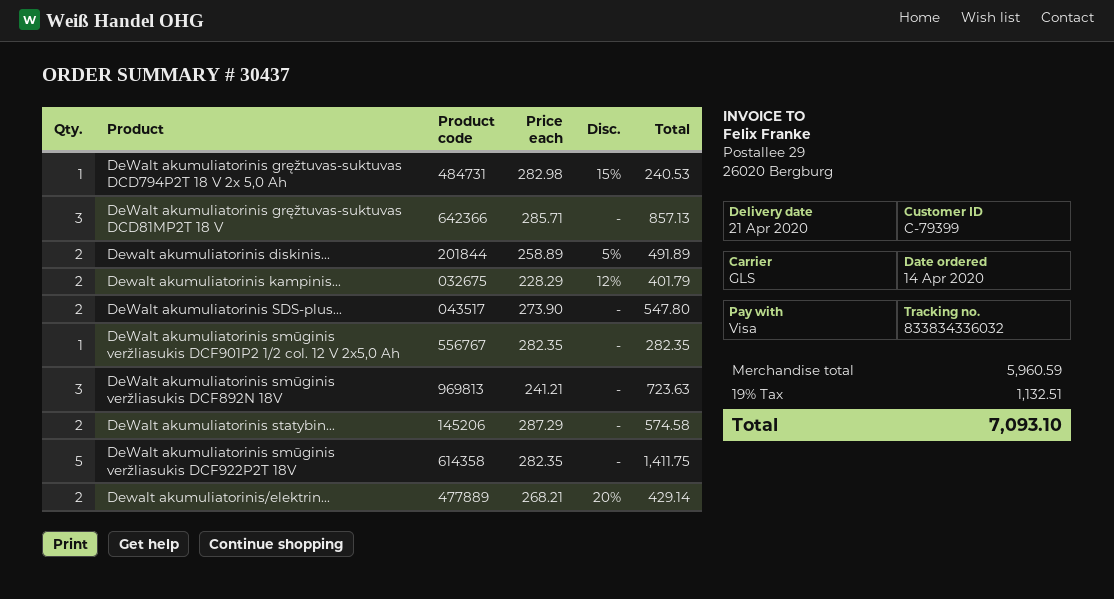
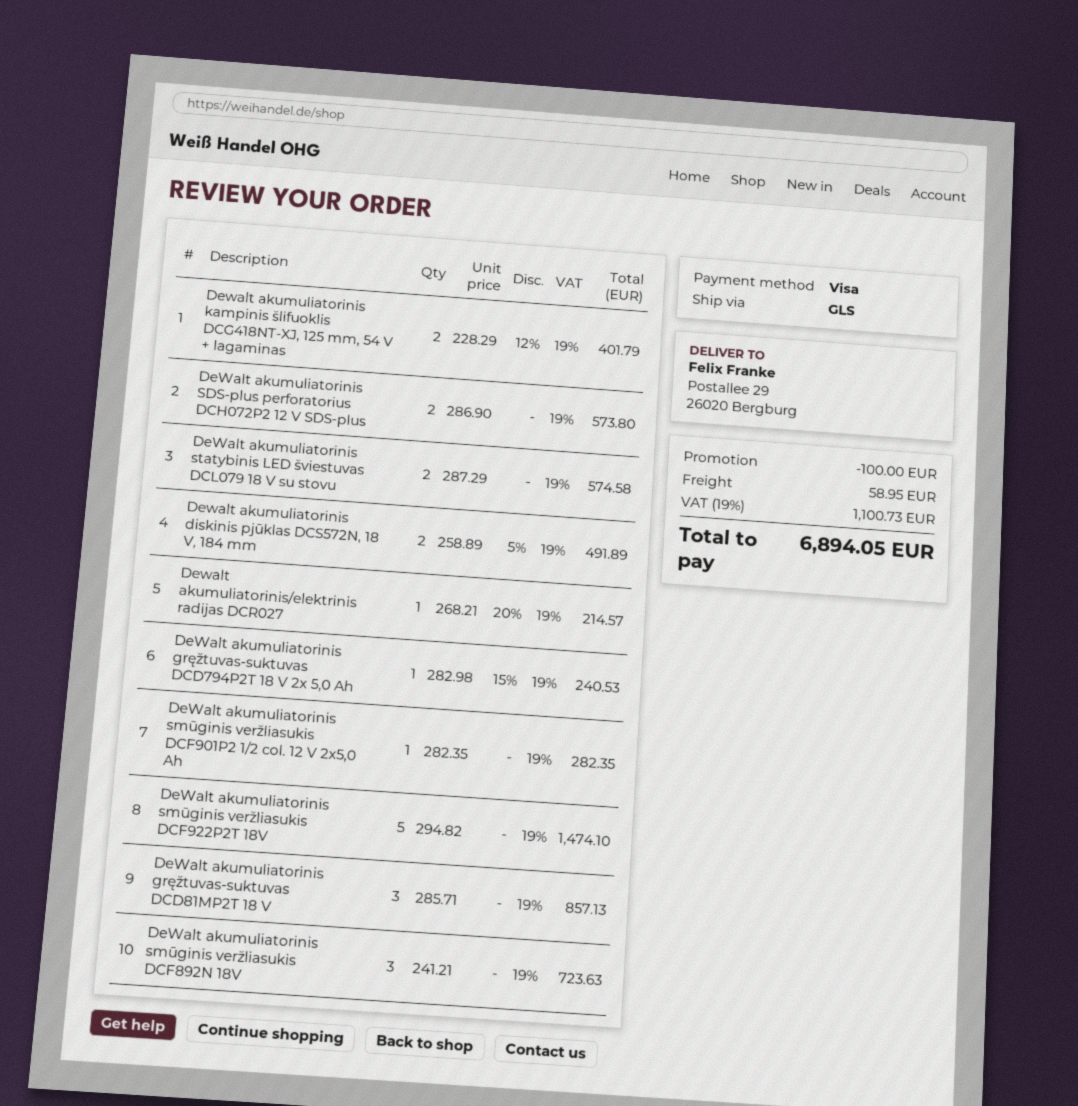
DeWalt akumuliatorinis SDS-plus...: 2 x 273.90 = 547.80 -> 2 x 286.90 = 573.80
DeWalt akumuliatorinis smūginis veržliasukis DCF922P2T 18V: 5 x 282.35 = 1411.75 -> 5 x 294.82 = 1474.10
Dewalt akumuliatorinis/elektrin...: 2 x 268.21 - 20% = 429.14 -> 1 x 268.21 - 20% = 214.57
discount: none -> 100.00
shipping: none -> 58.95
tax: 19% = 1132.51 -> 19% = 1100.73
total: 7093.10 -> 6894.05

